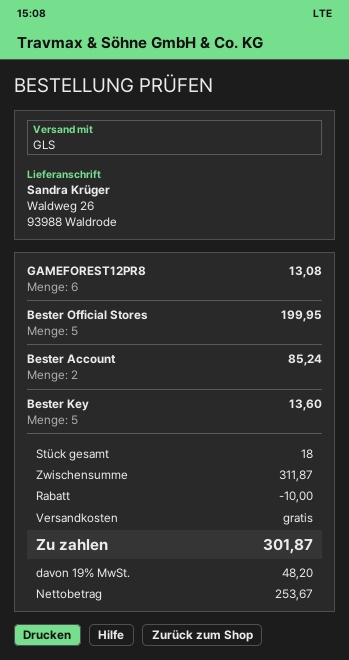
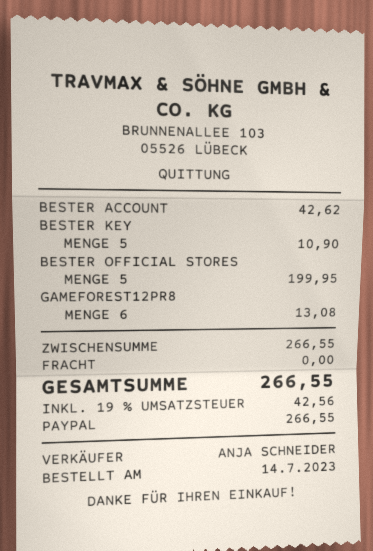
Bester Account: 2 for 85.24 -> 1 for 42.62
Bester Key: 5 for 13.60 -> 5 for 10.90
subtotal: 311.87 -> 266.55
discount: 10.00 -> none
tax: 19% = 48.20 -> 19% = 42.56
total: 301.87 -> 266.55

